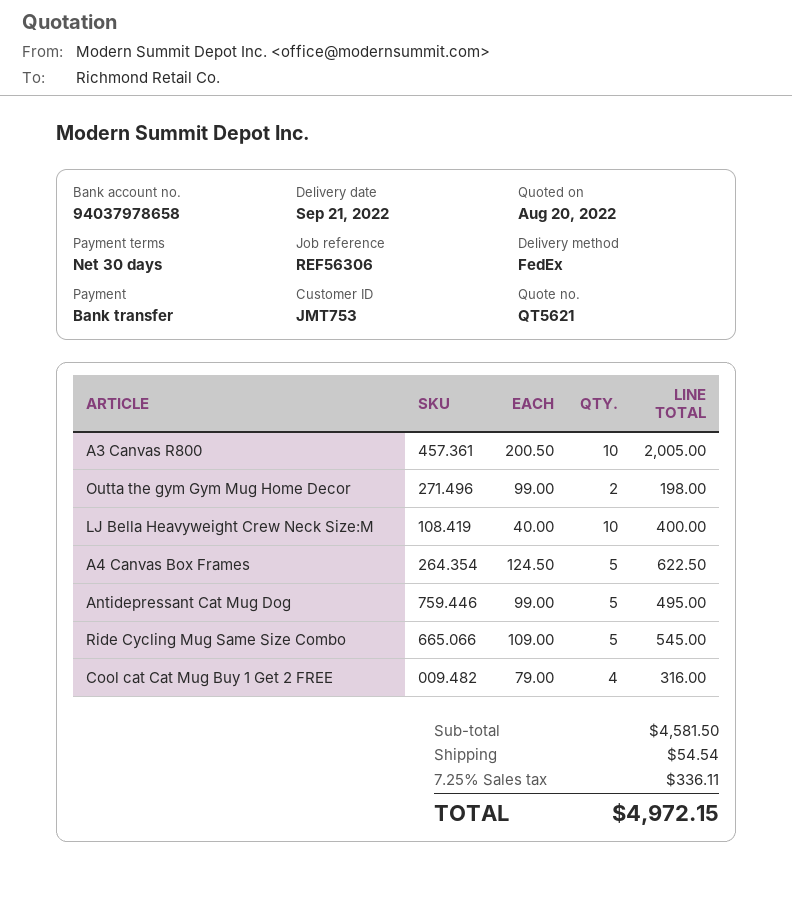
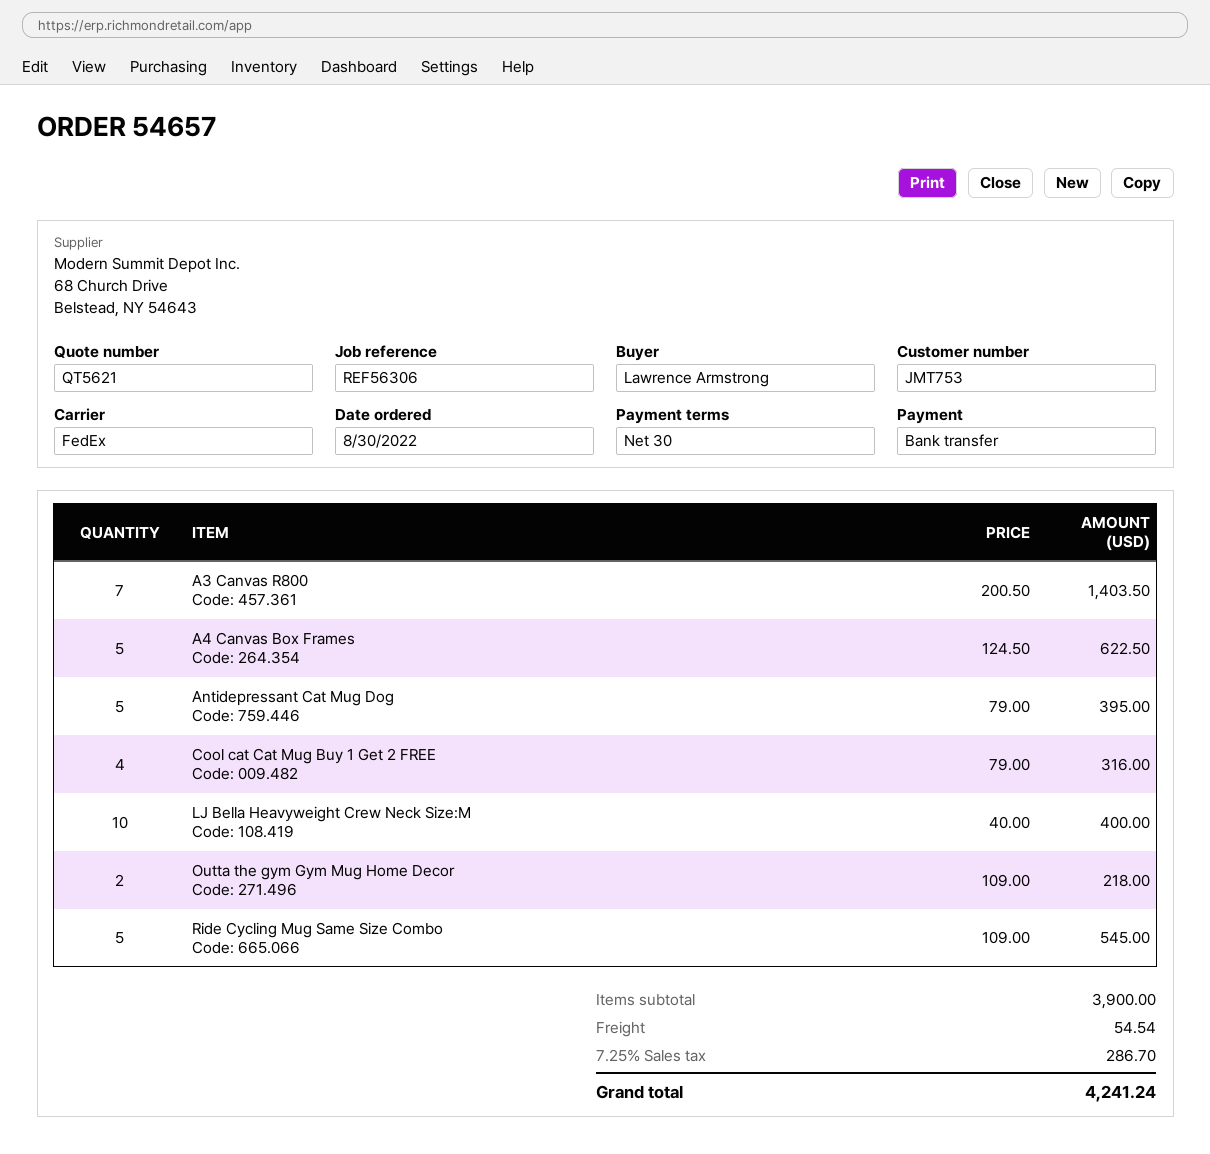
A3 Canvas R800: 10 x 200.50 = 2005.00 -> 7 x 200.50 = 1403.50
Outta the gym Gym Mug Home Decor: 2 x 99.00 = 198.00 -> 2 x 109.00 = 218.00
Antidepressant Cat Mug Dog: 5 x 99.00 = 495.00 -> 5 x 79.00 = 395.00
subtotal: 4581.50 -> 3900.00
tax: 7.25% = 336.11 -> 7.25% = 286.70
total: 4972.15 -> 4241.24

